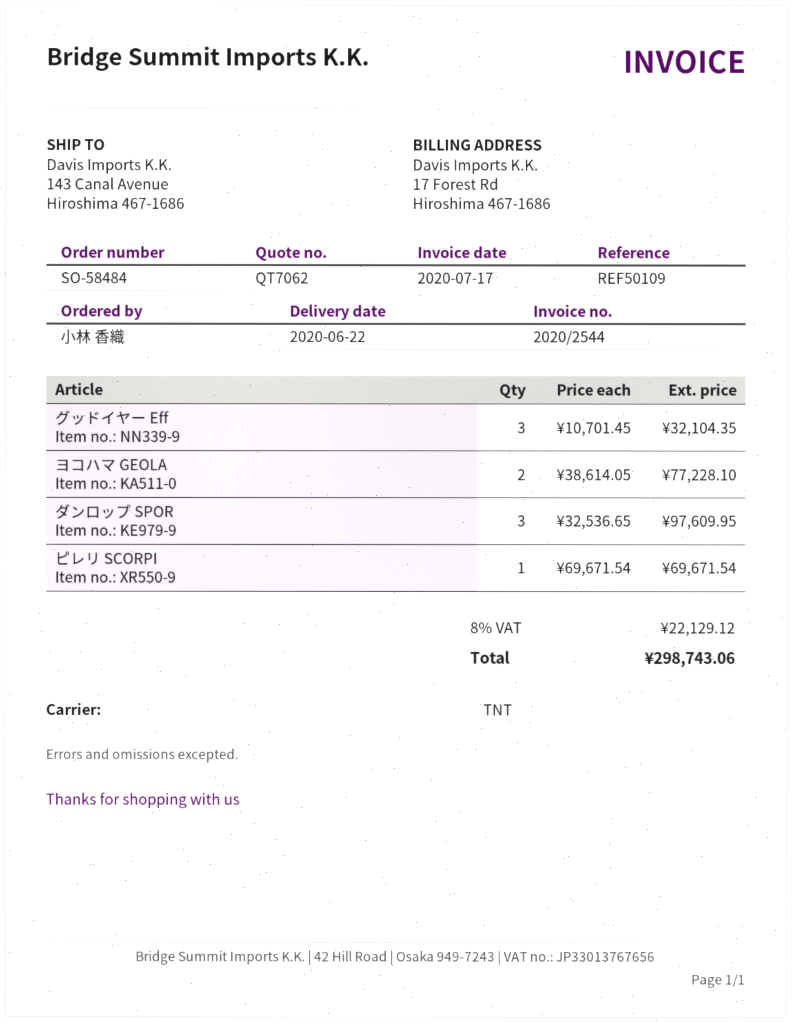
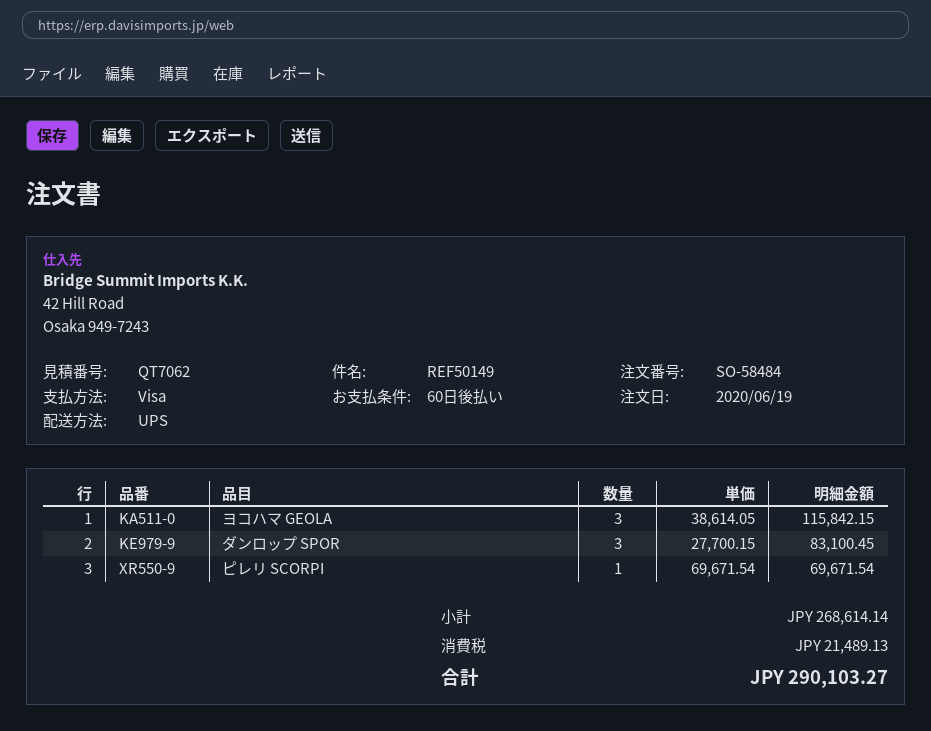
reference: REF50109 -> REF50149
shipping method: TNT -> UPS
グッドイヤー Eff: 3 x 10701.45 = 32104.35 -> none
ヨコハマ GEOLA: 2 x 38614.05 = 77228.10 -> 3 x 38614.05 = 115842.15
ダンロップ SPOR: 3 x 32536.65 = 97609.95 -> 3 x 27700.15 = 83100.45
tax: 22129.12 -> 21489.13
total: 298743.06 -> 290103.27

